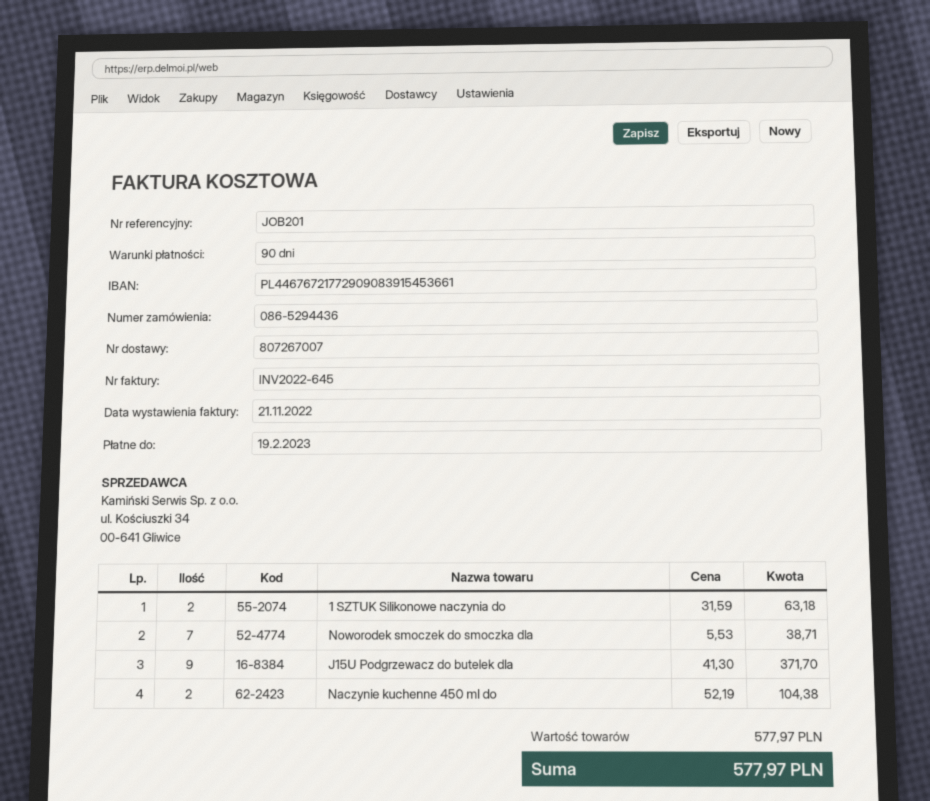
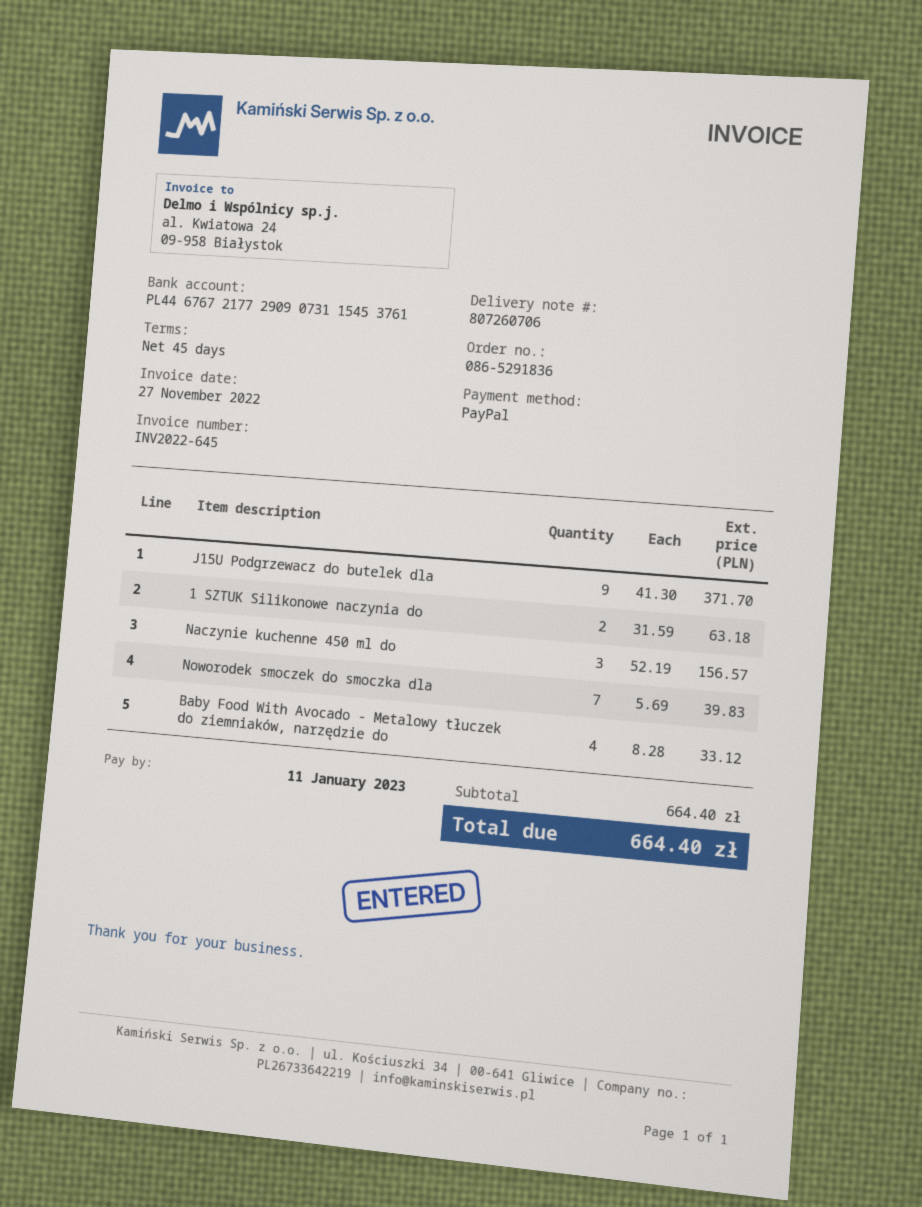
order number: 086-5294436 -> 086-5291836
delivery note number: 807267007 -> 807260706
invoice date: 2022-11-21 -> 2022-11-27
payment terms: 90 days -> 45 days
due date: 2023-02-19 -> 2023-01-11
bank account: PL44676721772909083915453661 -> PL44676721772909073115453761
Noworodek smoczek do smoczka dla: 7 x 5.53 = 38.71 -> 7 x 5.69 = 39.83
Naczynie kuchenne 450 ml do: 2 x 52.19 = 104.38 -> 3 x 52.19 = 156.57
Baby Food With Avocado - Metalowy tłuczek do ziemniaków, narzędzie do: none -> 4 x 8.28 = 33.12
subtotal: 577.97 -> 664.40
total: 577.97 -> 664.40

